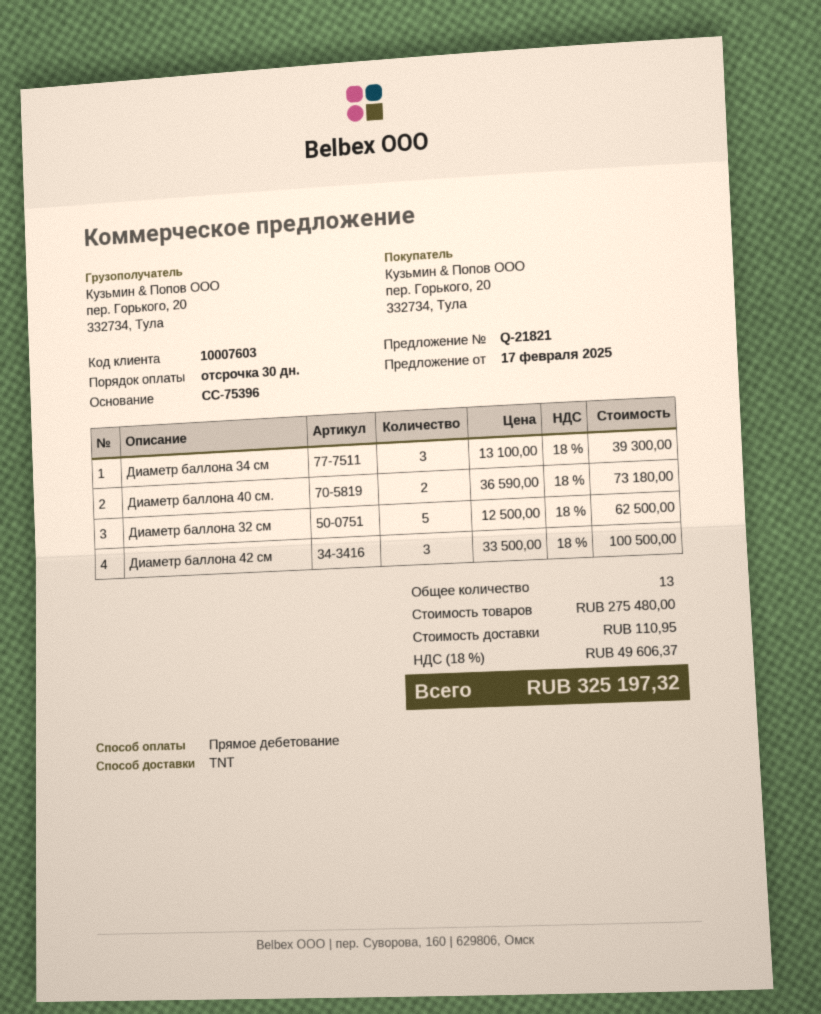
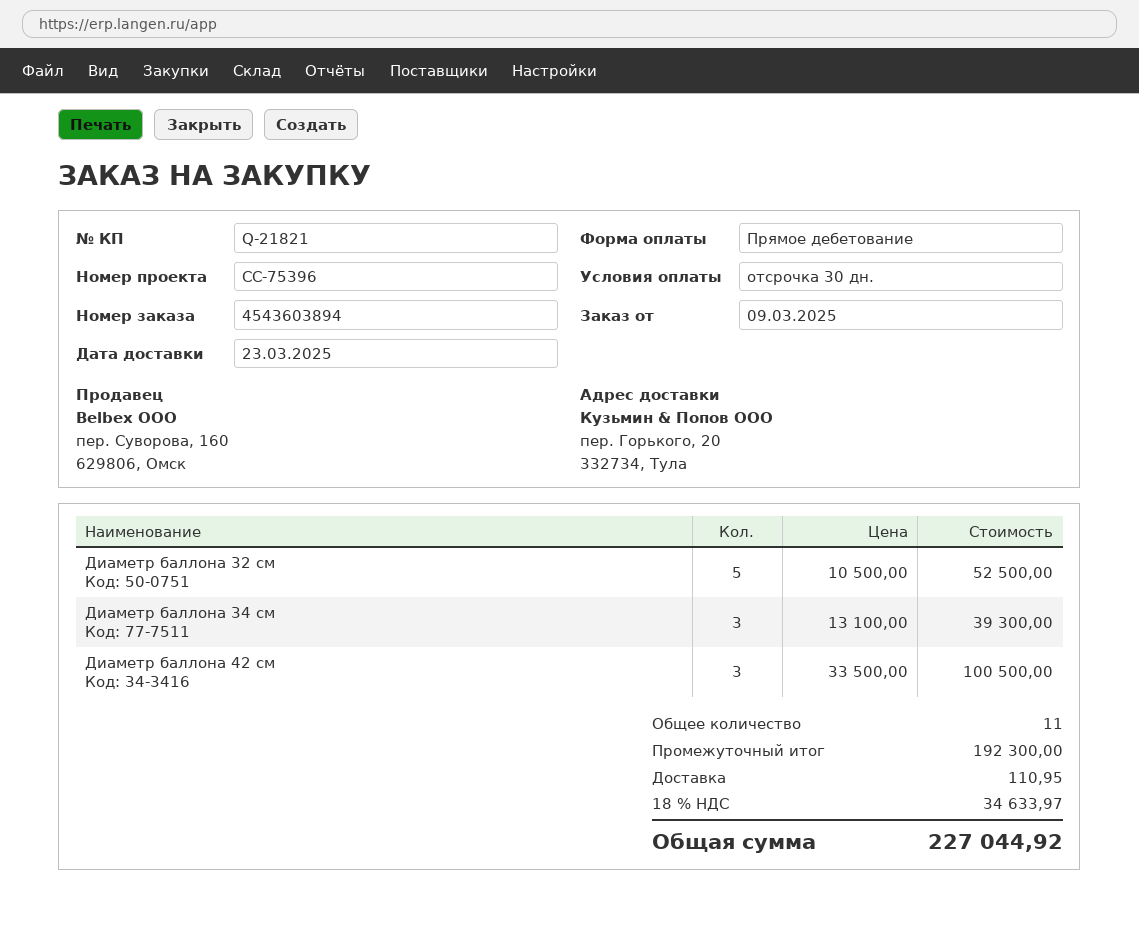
Диаметр баллона 40 см.: 2 x 36590.00 = 73180.00 -> none
Диаметр баллона 32 см: 5 x 12500.00 = 62500.00 -> 5 x 10500.00 = 52500.00
total quantity: 13 -> 11
subtotal: 275480.00 -> 192300.00
tax: 18% = 49606.37 -> 18% = 34633.97
total: 325197.32 -> 227044.92

